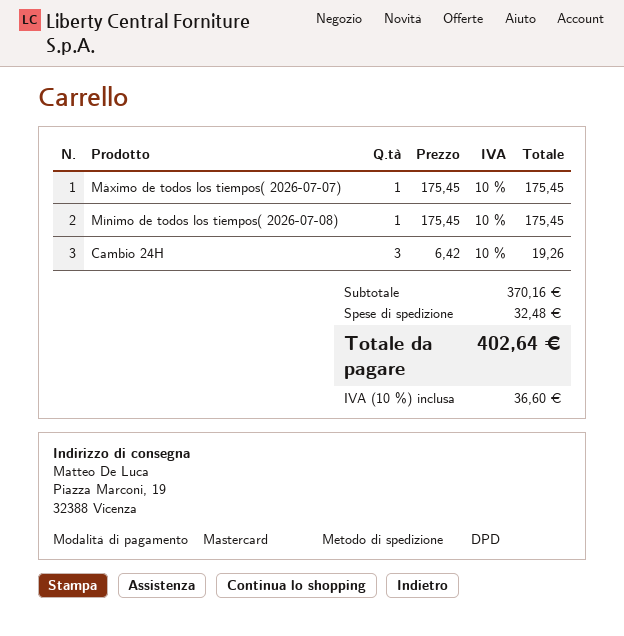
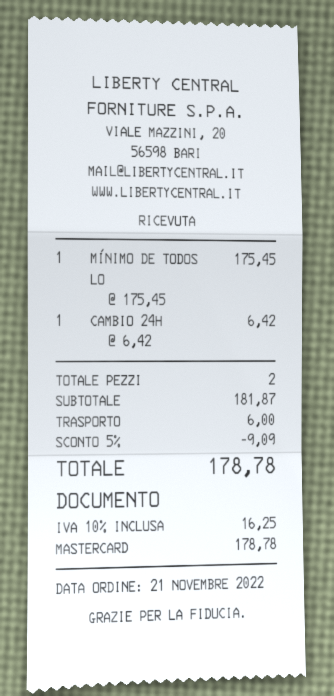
Máximo de todos los tiempos( 2026-07-07): 1 x 175.45 = 175.45 -> none
Cambio 24H: 3 x 6.42 = 19.26 -> 1 x 6.42 = 6.42
subtotal: 370.16 -> 181.87
discount: none -> 5% = 9.09
shipping: 32.48 -> 6.00
tax: 10% = 36.60 -> 10% = 16.25
total: 402.64 -> 178.78

